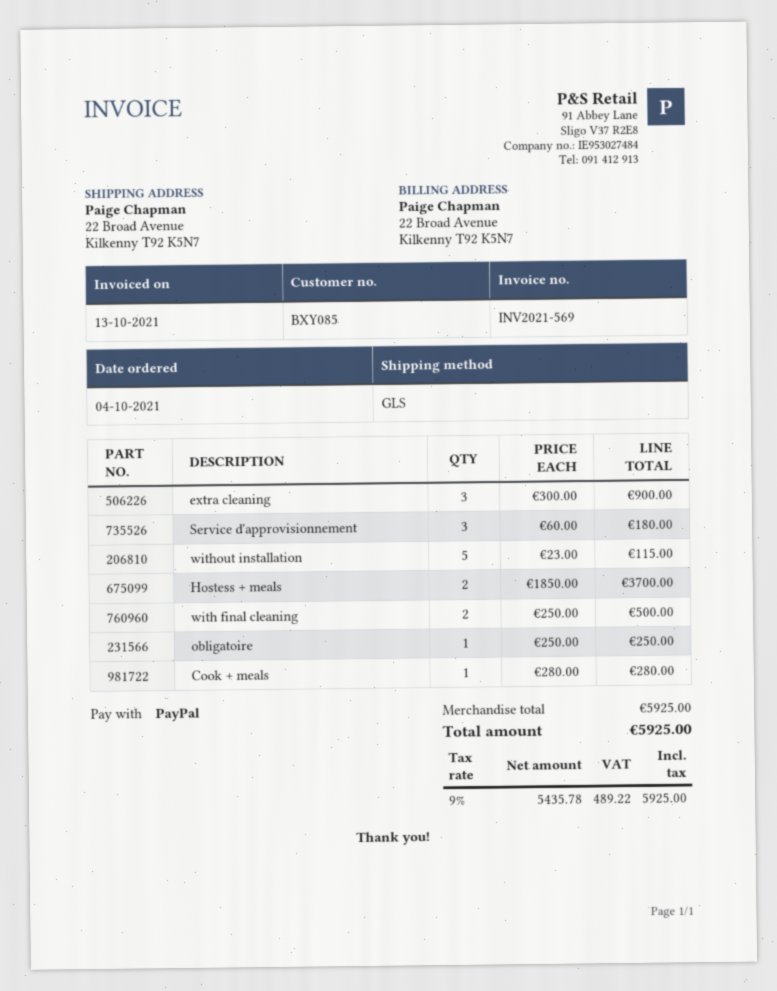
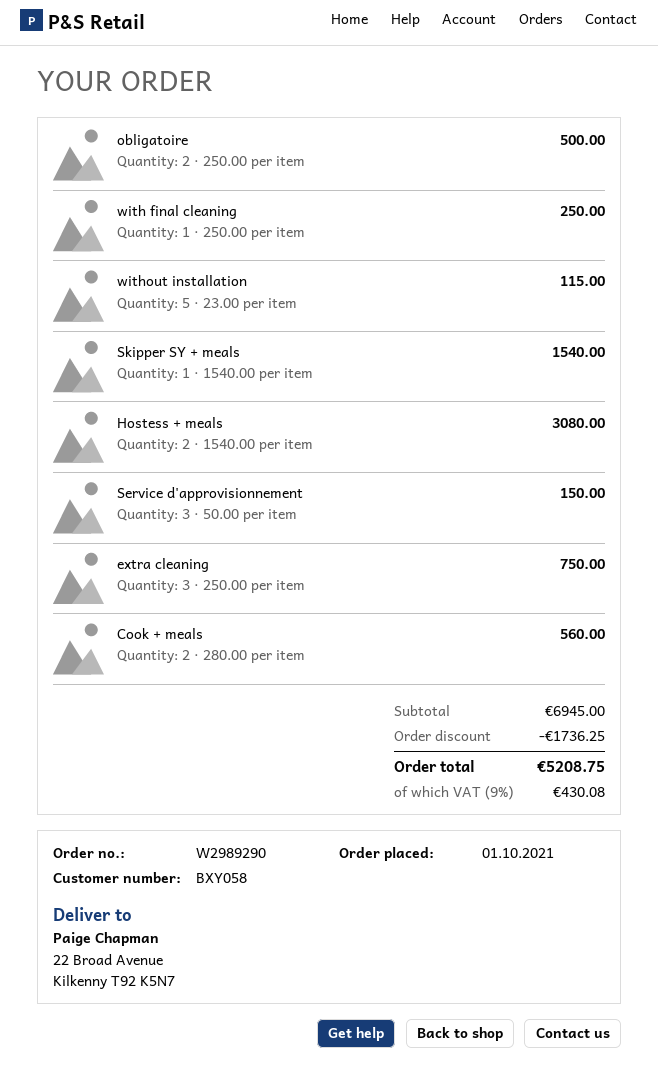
order date: 2021-10-04 -> 2021-10-01
customer number: BXY085 -> BXY058
extra cleaning: 3 x 300.00 = 900.00 -> 3 x 250.00 = 750.00
Service d'approvisionnement: 3 x 60.00 = 180.00 -> 3 x 50.00 = 150.00
Hostess + meals: 2 x 1850.00 = 3700.00 -> 2 x 1540.00 = 3080.00
with final cleaning: 2 x 250.00 = 500.00 -> 1 x 250.00 = 250.00
obligatoire: 1 x 250.00 = 250.00 -> 2 x 250.00 = 500.00
Cook + meals: 1 x 280.00 = 280.00 -> 2 x 280.00 = 560.00
Skipper SY + meals: none -> 1 x 1540.00 = 1540.00
subtotal: 5925.00 -> 6945.00
discount: none -> 1736.25
tax: 9% = 489.22 -> 9% = 430.08
total: 5925.00 -> 5208.75

